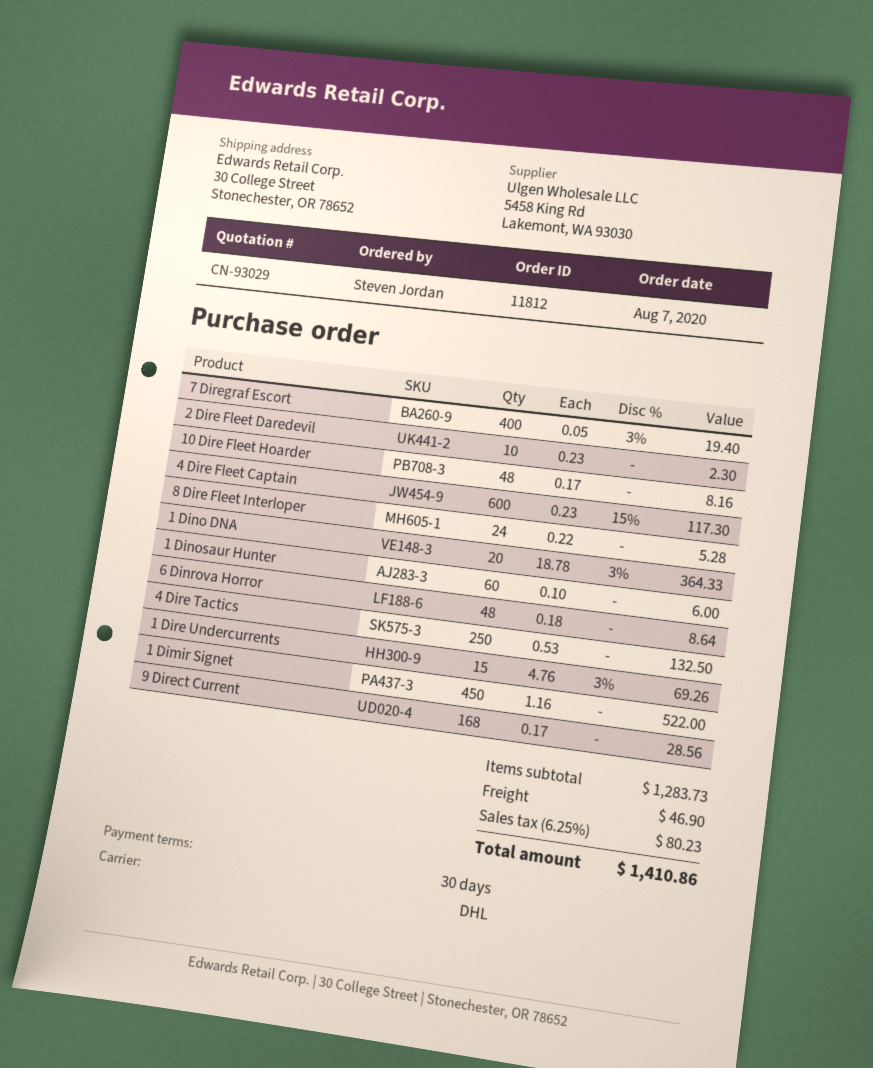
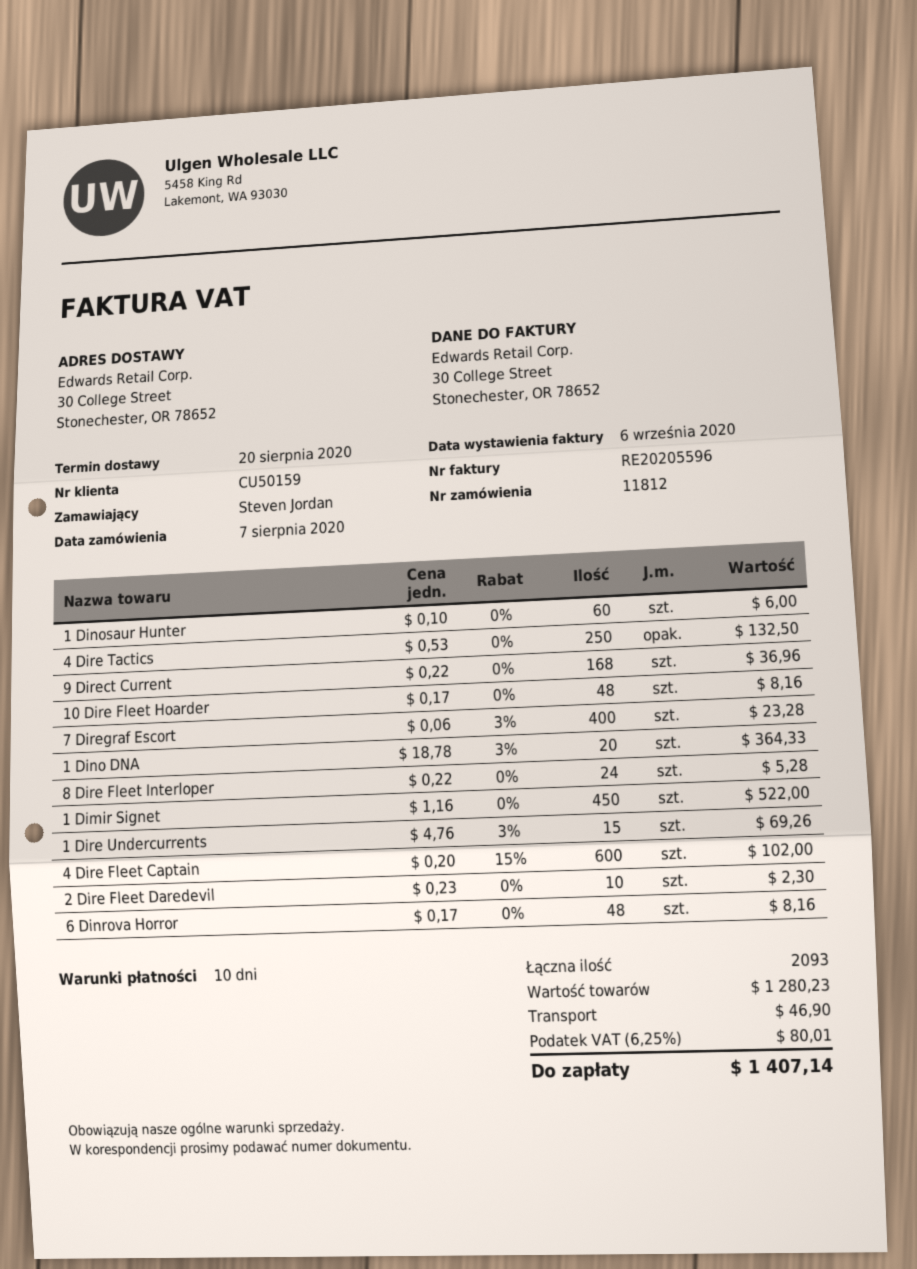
payment terms: 30 days -> 10 days
7 Diregraf Escort: 400 x 0.05 - 3% = 19.40 -> 400 x 0.06 - 3% = 23.28
4 Dire Fleet Captain: 600 x 0.23 - 15% = 117.30 -> 600 x 0.20 - 15% = 102.00
6 Dinrova Horror: 48 x 0.18 = 8.64 -> 48 x 0.17 = 8.16
9 Direct Current: 168 x 0.17 = 28.56 -> 168 x 0.22 = 36.96
subtotal: 1283.73 -> 1280.23
tax: 6.25% = 80.23 -> 6.25% = 80.01
total: 1410.86 -> 1407.14

